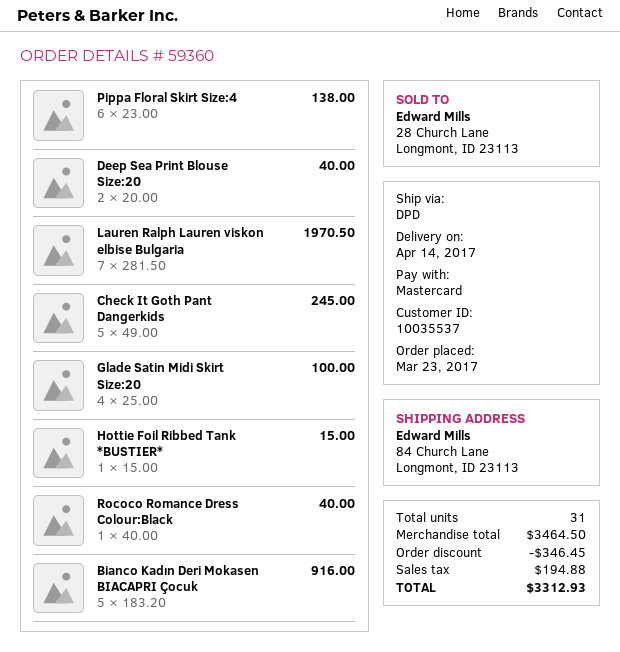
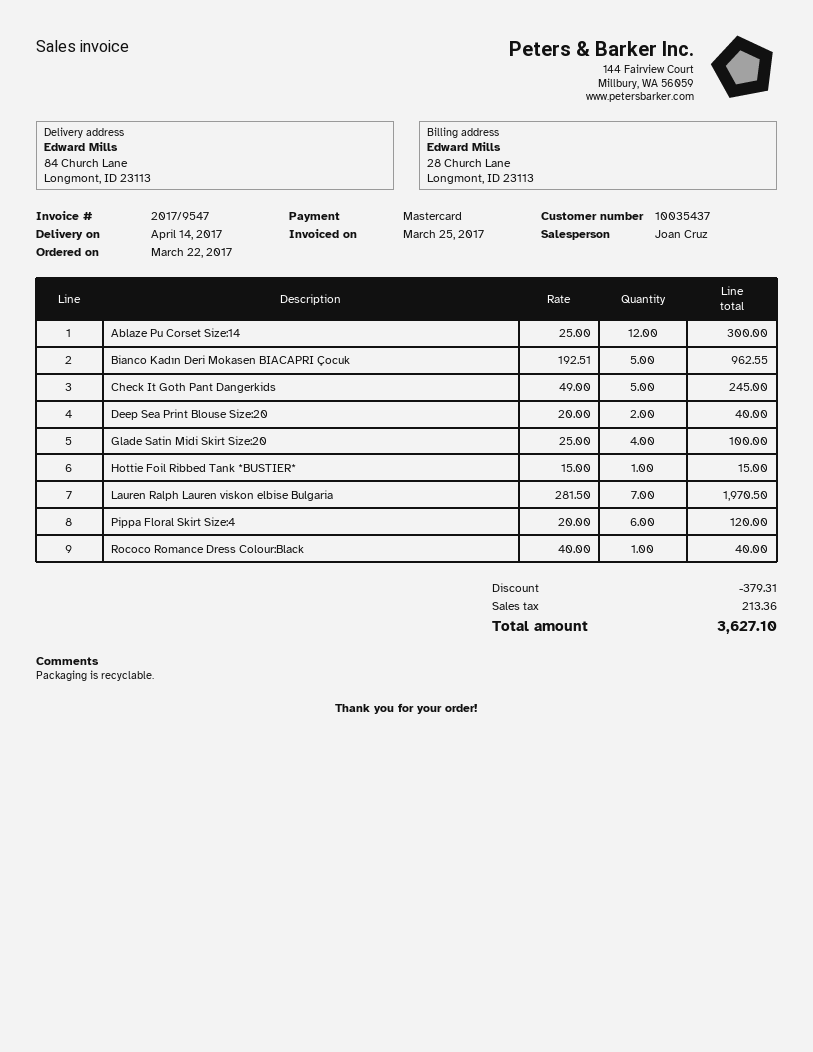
order date: 2017-03-23 -> 2017-03-22
customer number: 10035537 -> 10035437
Pippa Floral Skirt Size:4: 6 x 23.00 = 138.00 -> 6 x 20.00 = 120.00
Bianco Kadın Deri Mokasen BIACAPRI Çocuk: 5 x 183.20 = 916.00 -> 5 x 192.51 = 962.55
Ablaze Pu Corset Size:14: none -> 12 x 25.00 = 300.00
discount: 346.45 -> 379.31
tax: 194.88 -> 213.36
total: 3312.93 -> 3627.10

